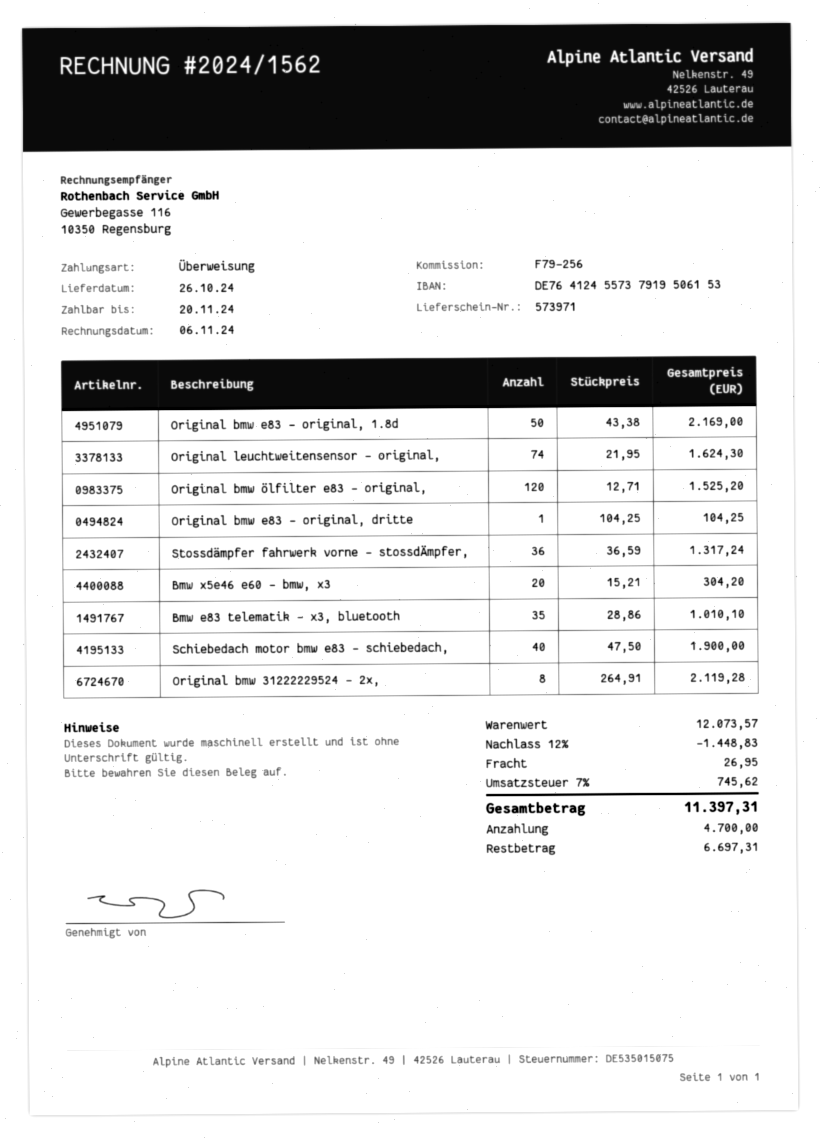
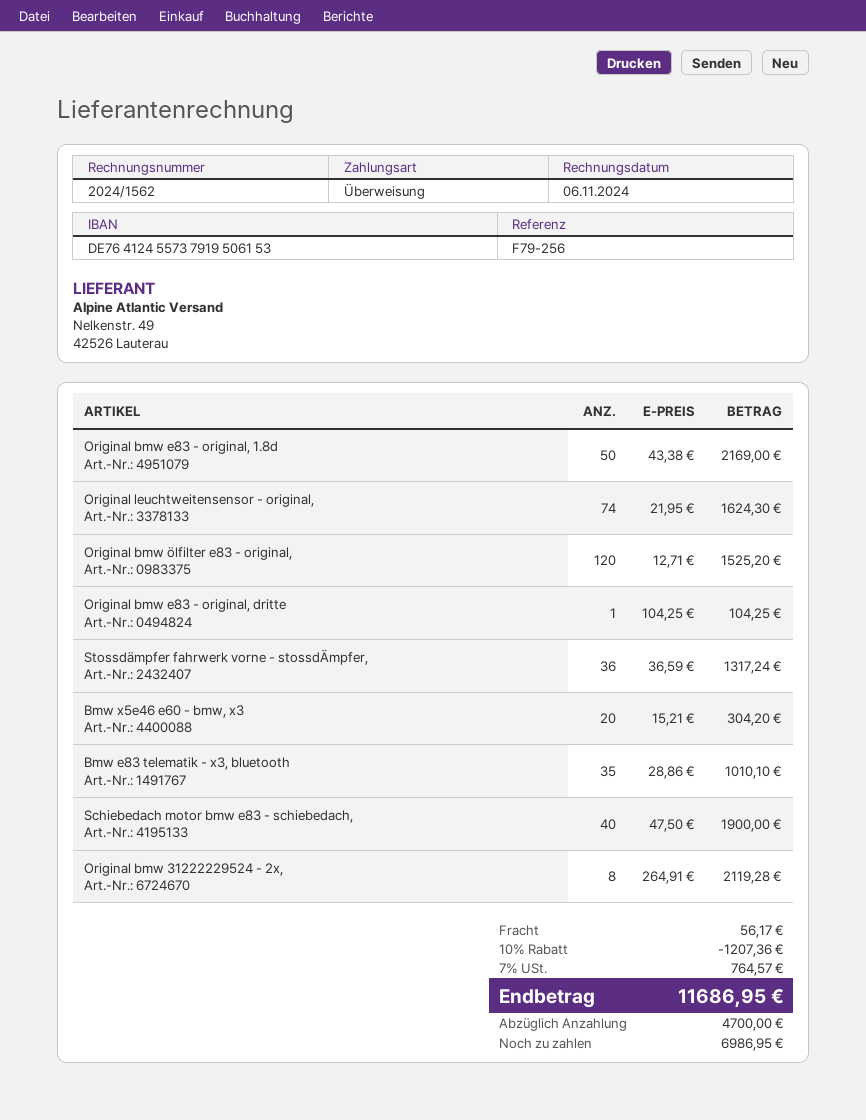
discount: 12% = 1448.83 -> 10% = 1207.36
shipping: 26.95 -> 56.17
tax: 7% = 745.62 -> 7% = 764.57
total: 11397.31 -> 11686.95
balance: 6697.31 -> 6986.95

